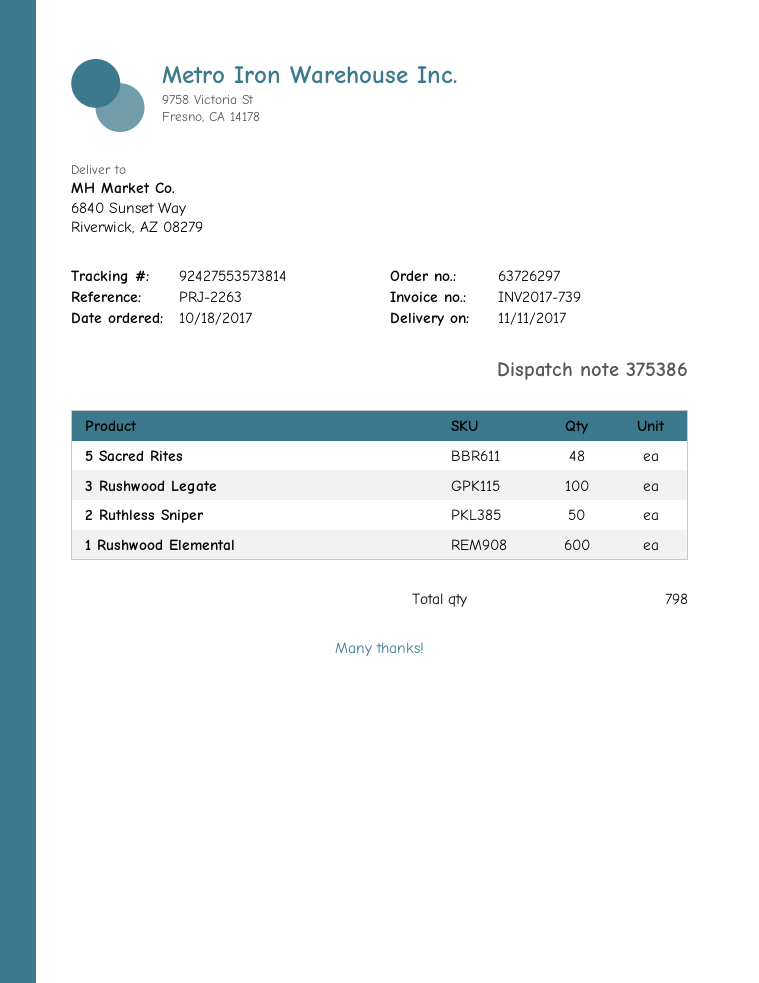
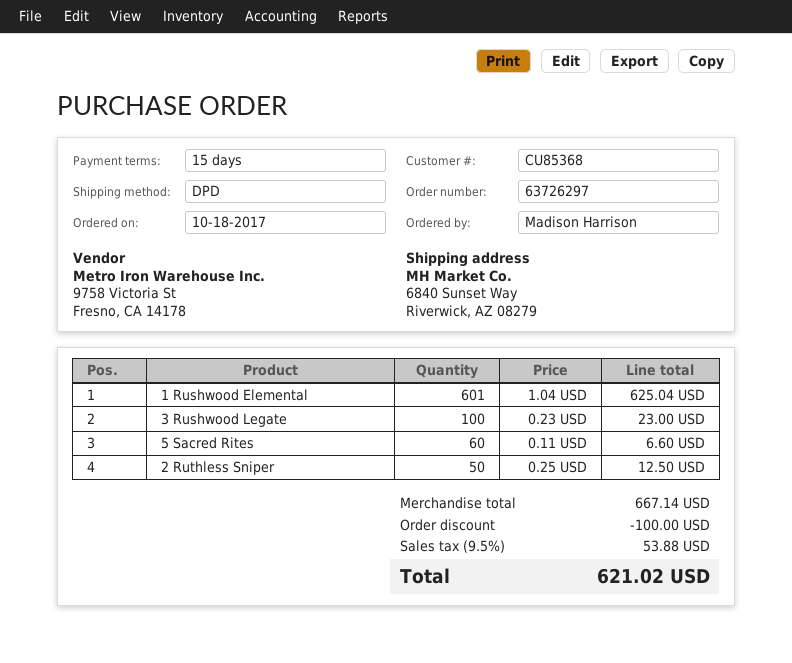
5 Sacred Rites: 48 -> 60
1 Rushwood Elemental: 600 -> 601

